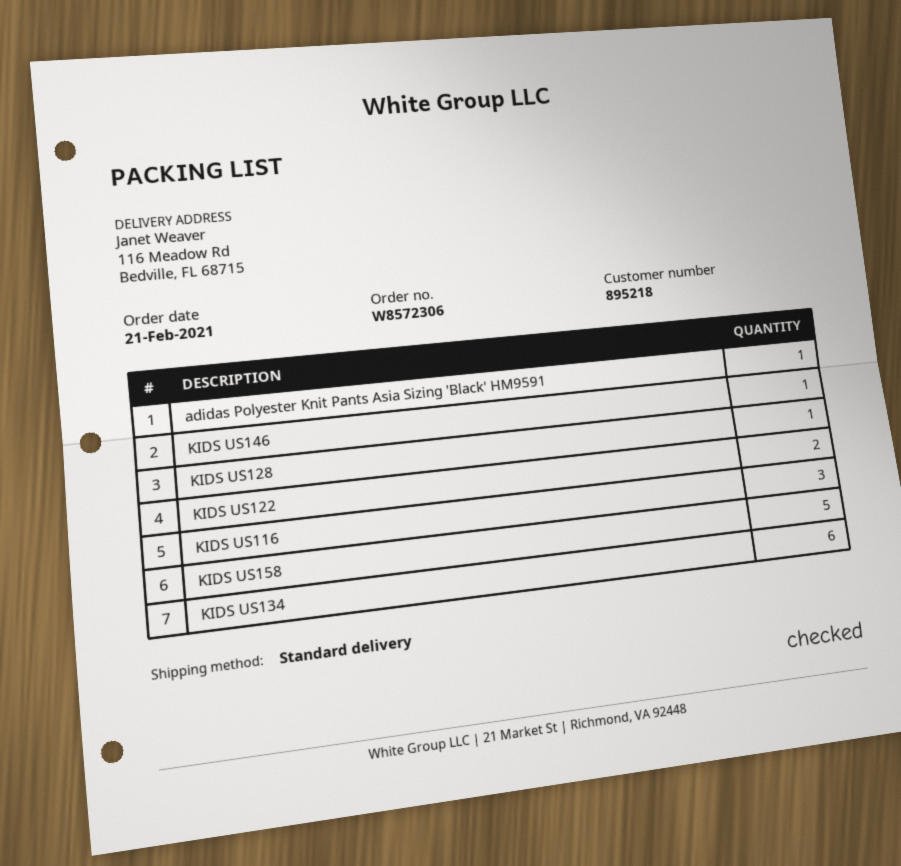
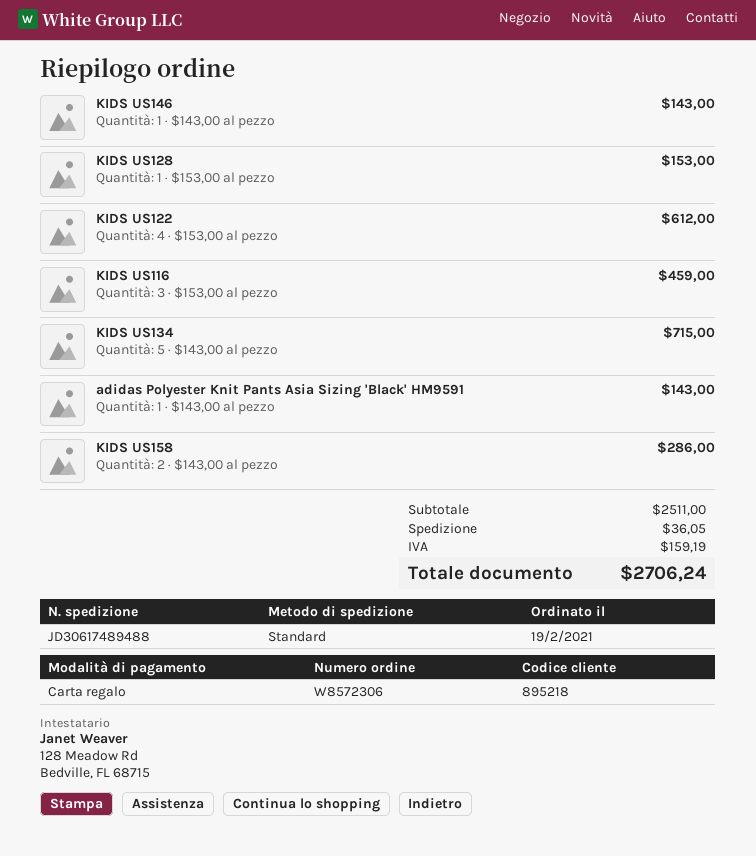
order date: 2021-02-21 -> 2021-02-19
KIDS US122: 2 -> 4
KIDS US158: 5 -> 2
KIDS US134: 6 -> 5

